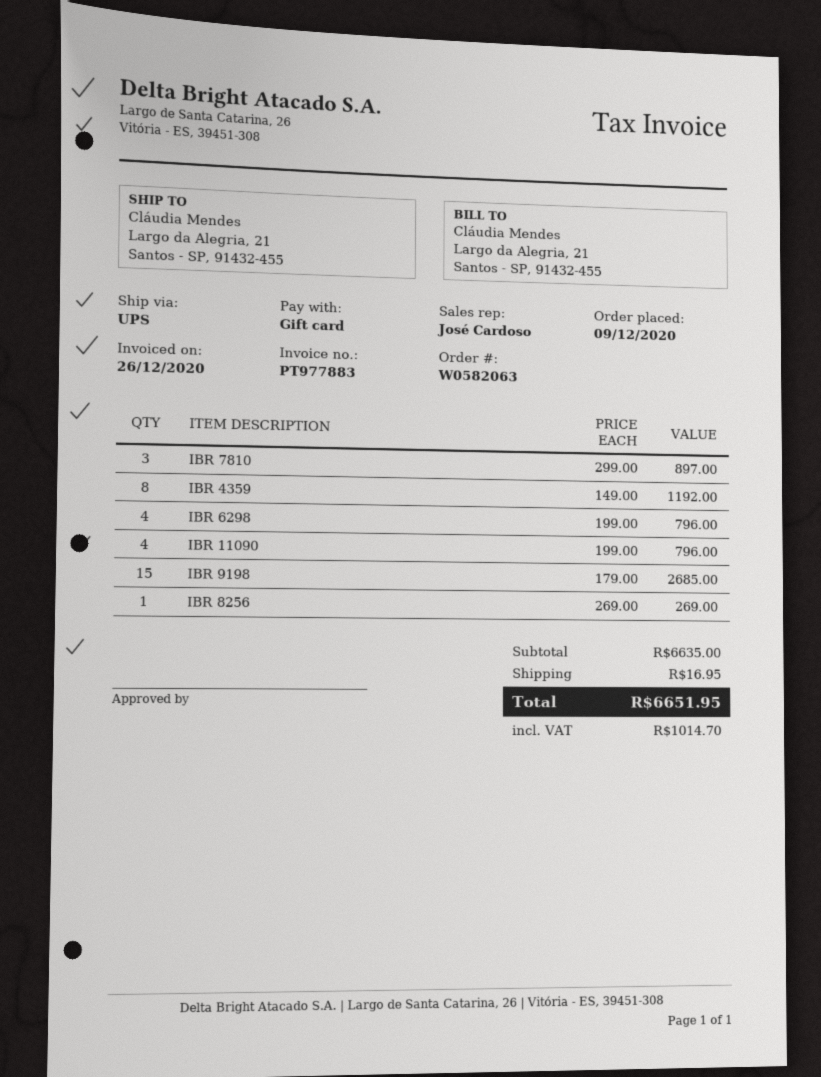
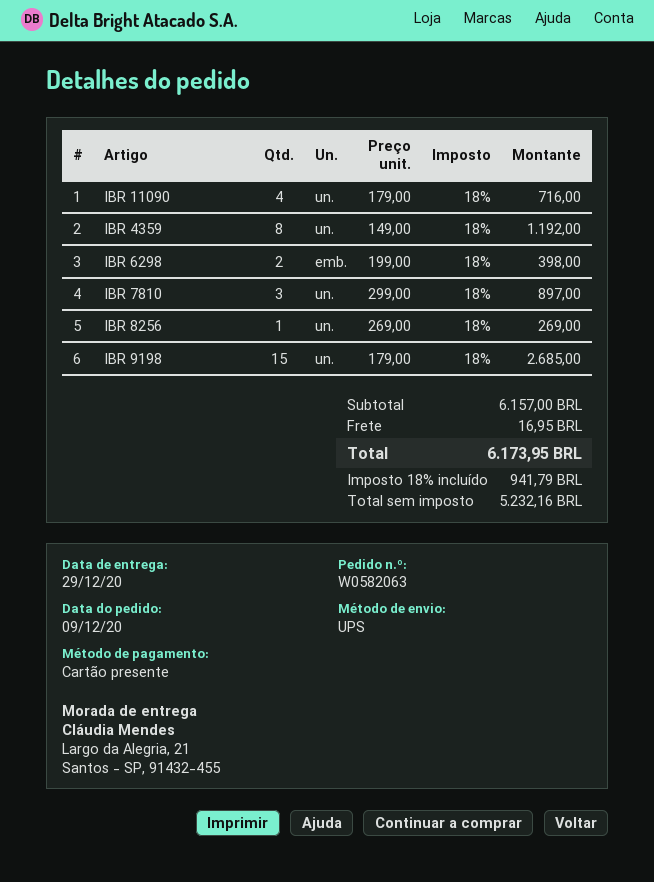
IBR 6298: 4 x 199.00 = 796.00 -> 2 x 199.00 = 398.00
IBR 11090: 4 x 199.00 = 796.00 -> 4 x 179.00 = 716.00
subtotal: 6635.00 -> 6157.00
tax: 1014.70 -> 941.79
total: 6651.95 -> 6173.95

